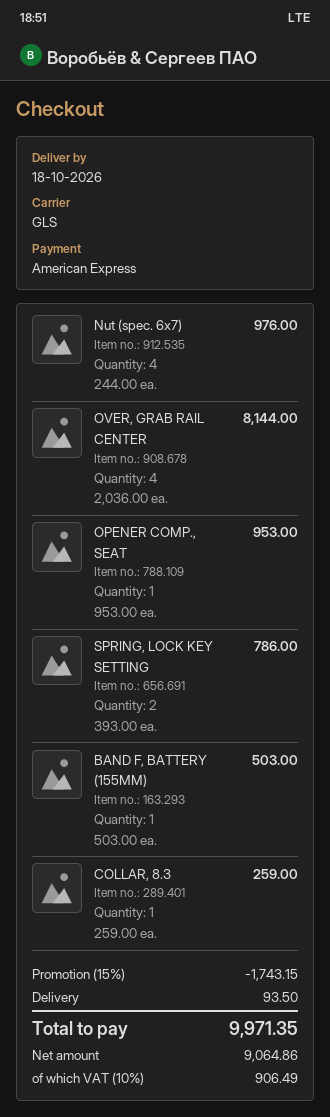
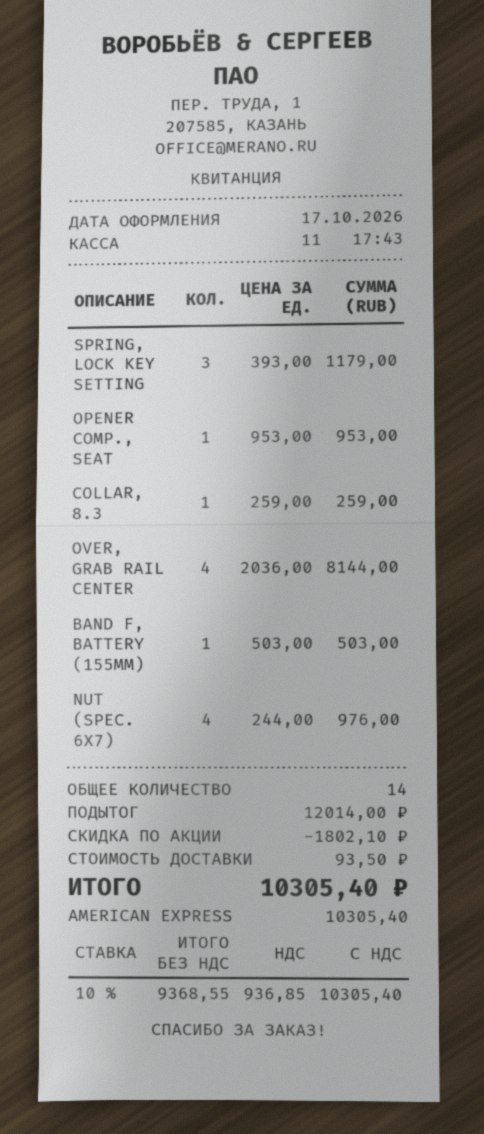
SPRING, LOCK KEY SETTING: 2 x 393.00 = 786.00 -> 3 x 393.00 = 1179.00
discount: 1743.15 -> 1802.10
net: 9064.86 -> 9368.55
tax: 10% = 906.49 -> 10% = 936.85
total: 9971.35 -> 10305.40

